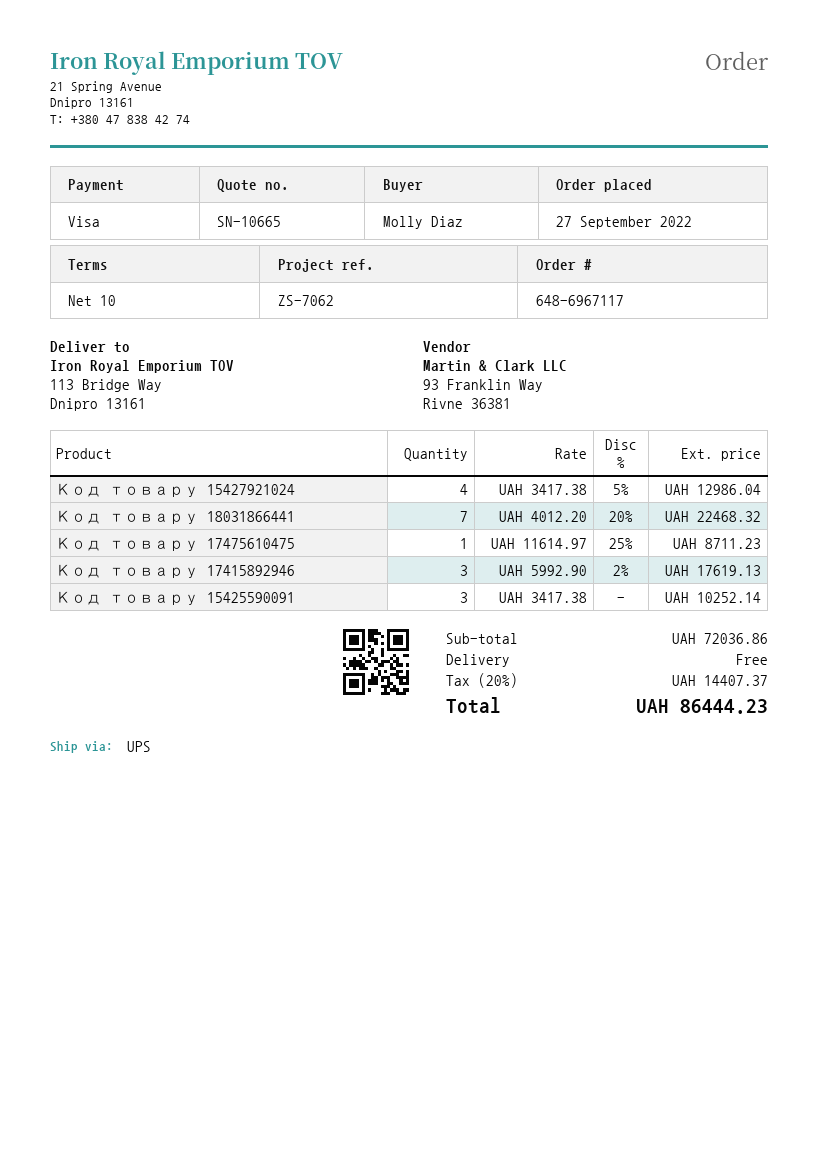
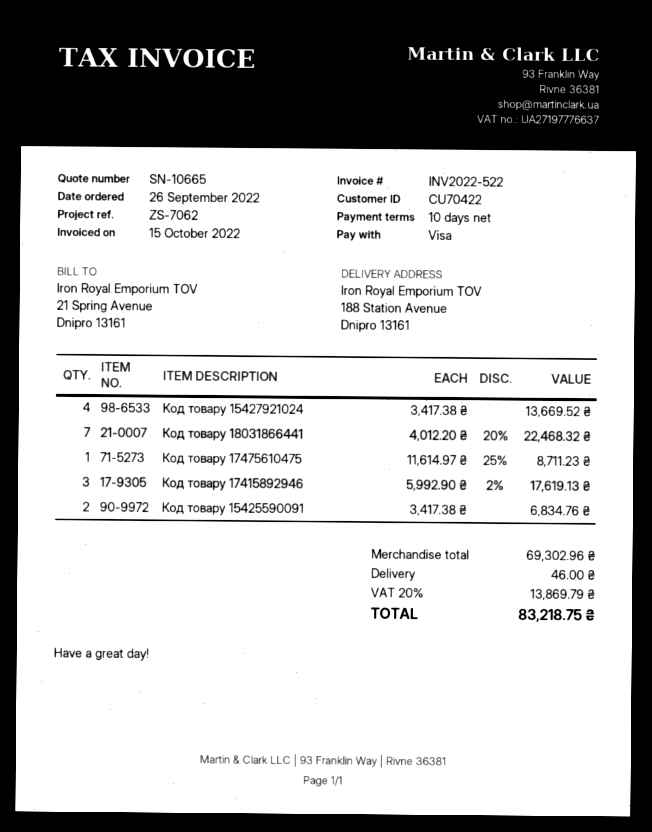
order date: 2022-09-27 -> 2022-09-26
ship to: 113 Bridge Way, Dnipro 13161 -> 188 Station Avenue, Dnipro 13161
Код товару 15427921024: 4 x 3417.38 - 5% = 12986.04 -> 4 x 3417.38 = 13669.52
Код товару 15425590091: 3 x 3417.38 = 10252.14 -> 2 x 3417.38 = 6834.76
subtotal: 72036.86 -> 69302.96
shipping: 0.00 -> 46.00
tax: 20% = 14407.37 -> 20% = 13869.79
total: 86444.23 -> 83218.75

